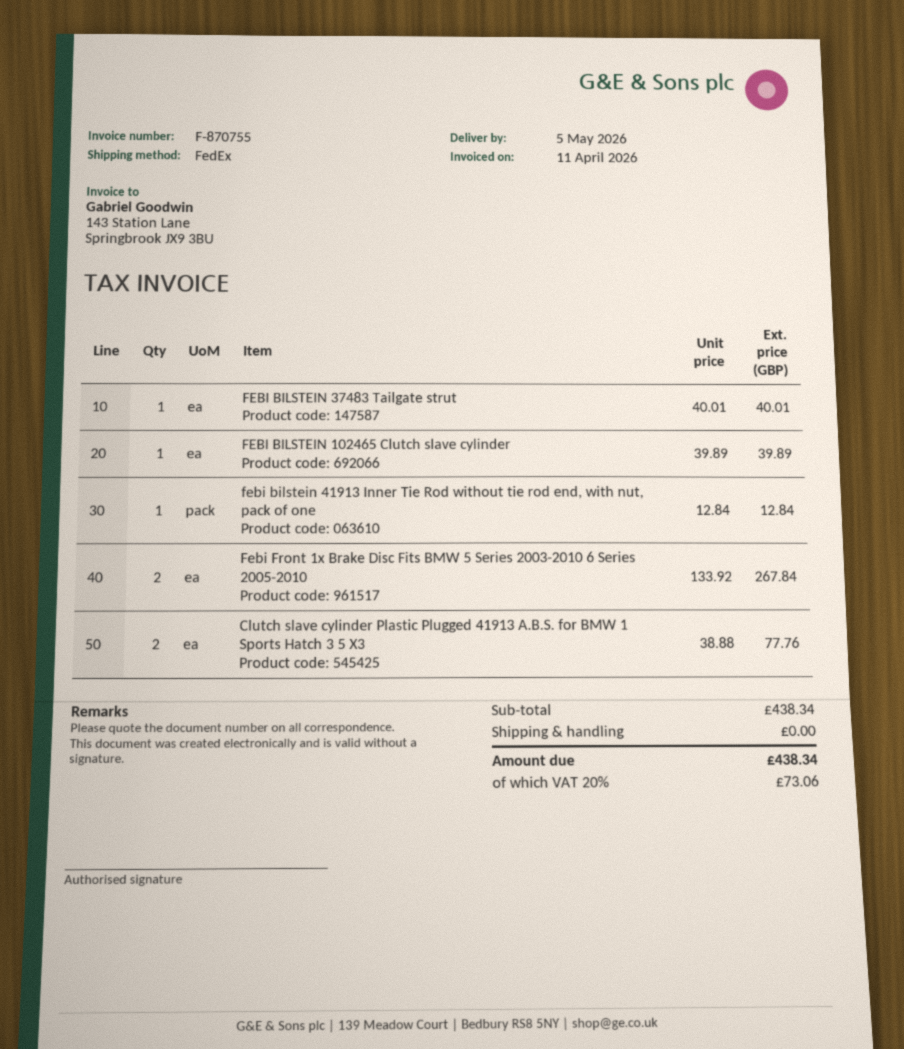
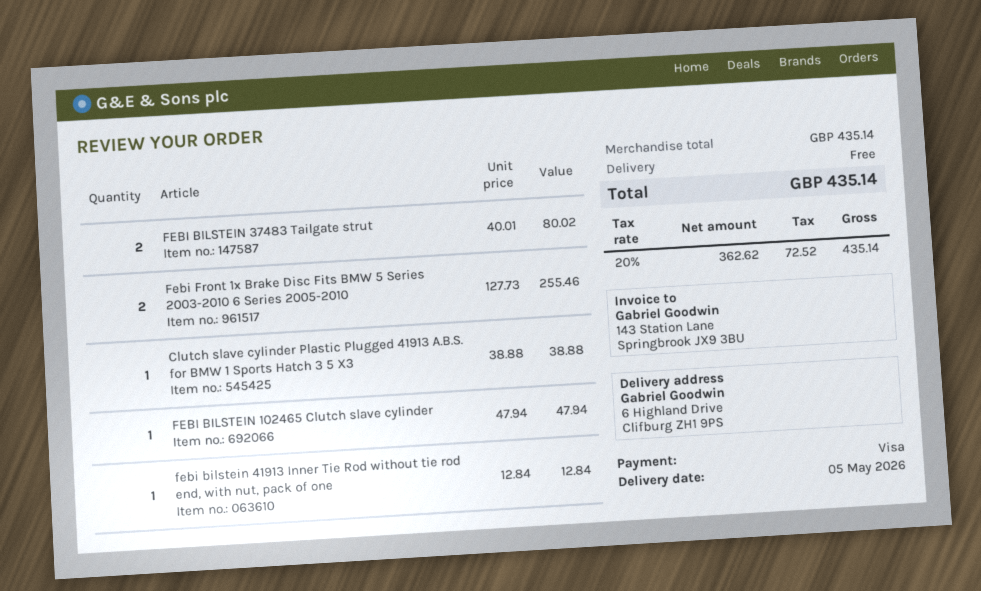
FEBI BILSTEIN 37483 Tailgate strut: 1 x 40.01 = 40.01 -> 2 x 40.01 = 80.02
FEBI BILSTEIN 102465 Clutch slave cylinder: 1 x 39.89 = 39.89 -> 1 x 47.94 = 47.94
Febi Front 1x Brake Disc Fits BMW 5 Series 2003-2010 6 Series 2005-2010: 2 x 133.92 = 267.84 -> 2 x 127.73 = 255.46
Clutch slave cylinder Plastic Plugged 41913 A.B.S. for BMW 1 Sports Hatch 3 5 X3: 2 x 38.88 = 77.76 -> 1 x 38.88 = 38.88
subtotal: 438.34 -> 435.14
tax: 20% = 73.06 -> 20% = 72.52
total: 438.34 -> 435.14

